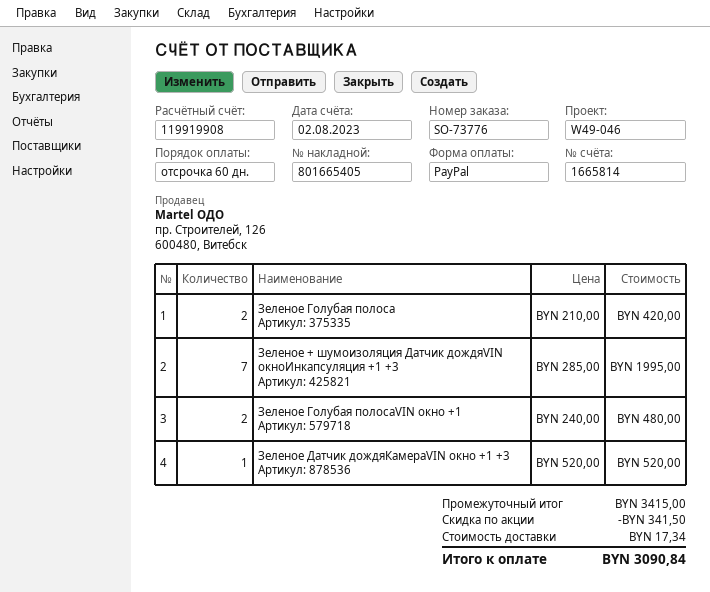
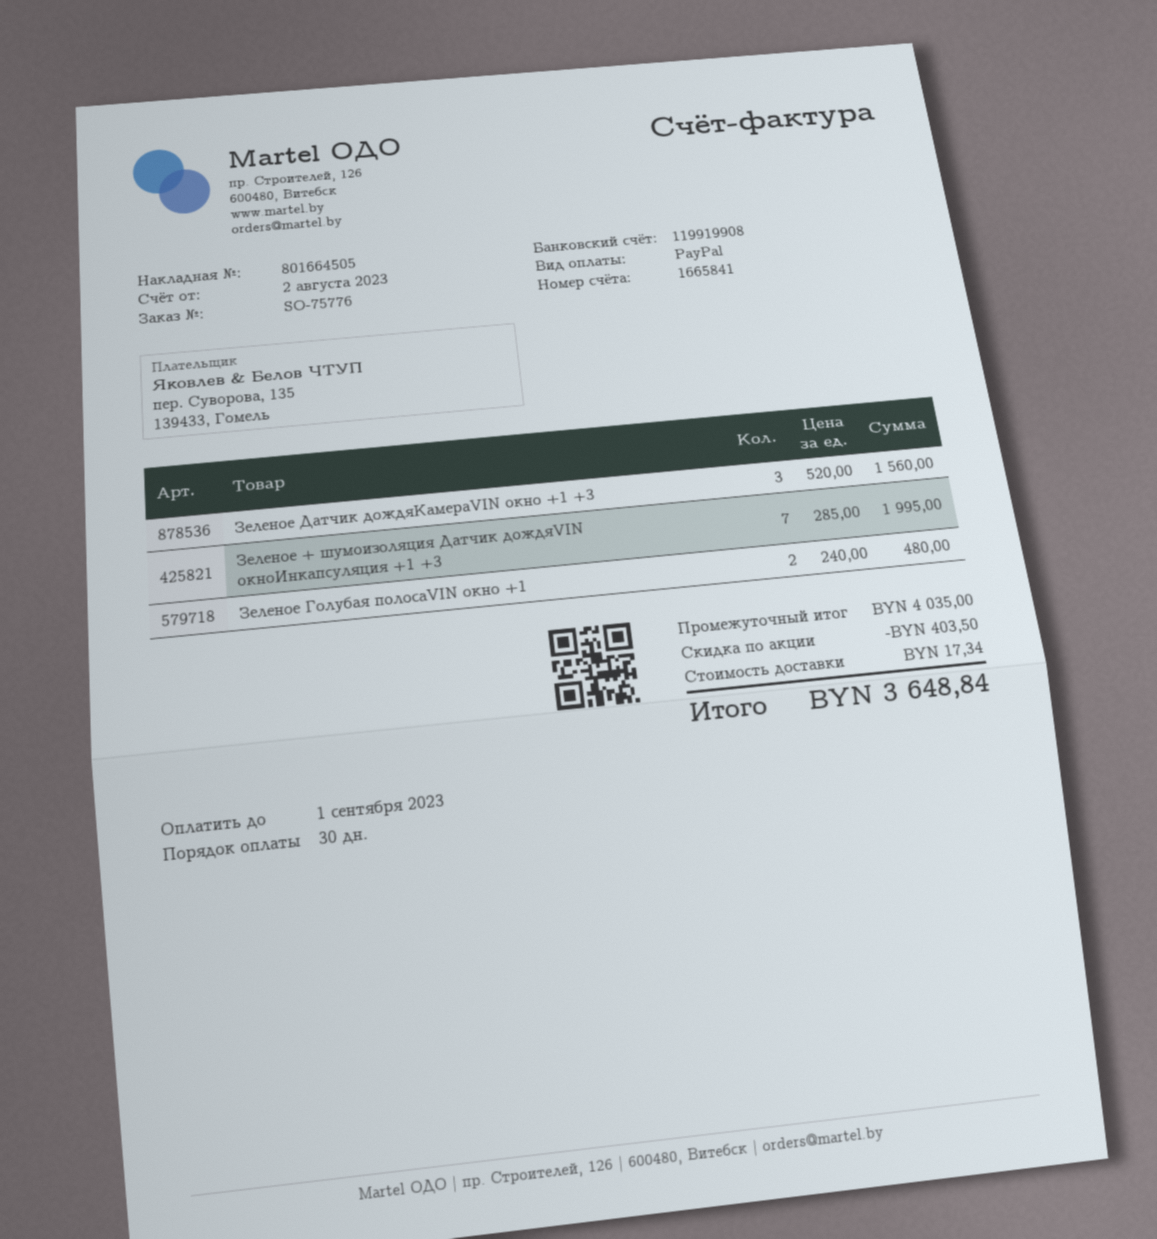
order number: SO-73776 -> SO-75776
delivery note number: 801665405 -> 801664505
invoice number: 1665814 -> 1665841
payment terms: 60 days -> 30 days
Зеленое Голубая полоса: 2 x 210.00 = 420.00 -> none
Зеленое Датчик дождяКамераVIN окно +1 +3: 1 x 520.00 = 520.00 -> 3 x 520.00 = 1560.00
subtotal: 3415.00 -> 4035.00
discount: 341.50 -> 403.50
total: 3090.84 -> 3648.84

